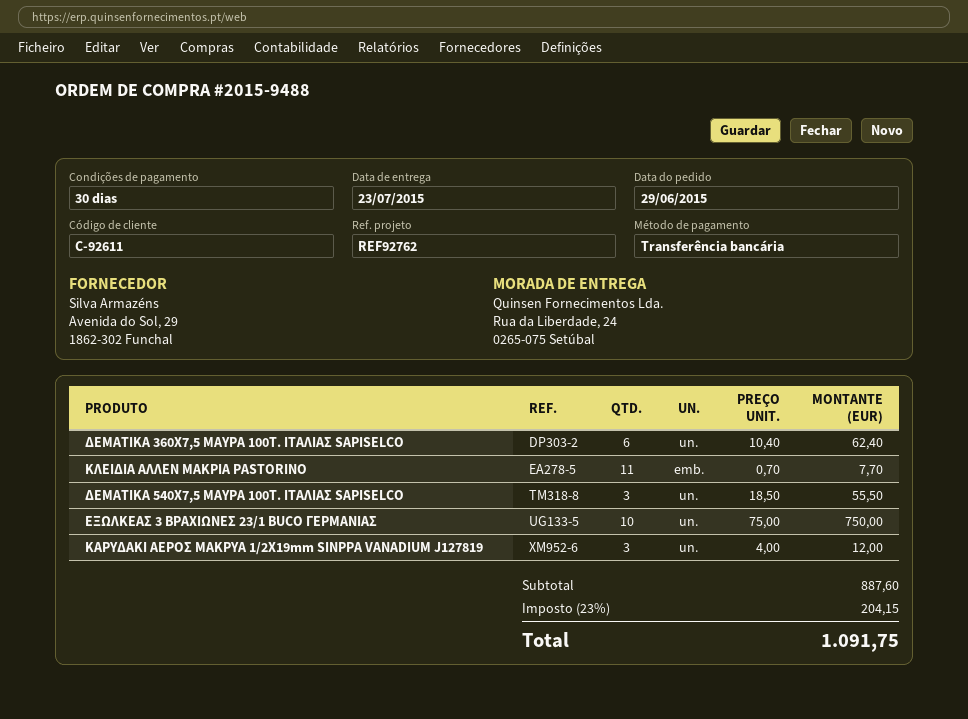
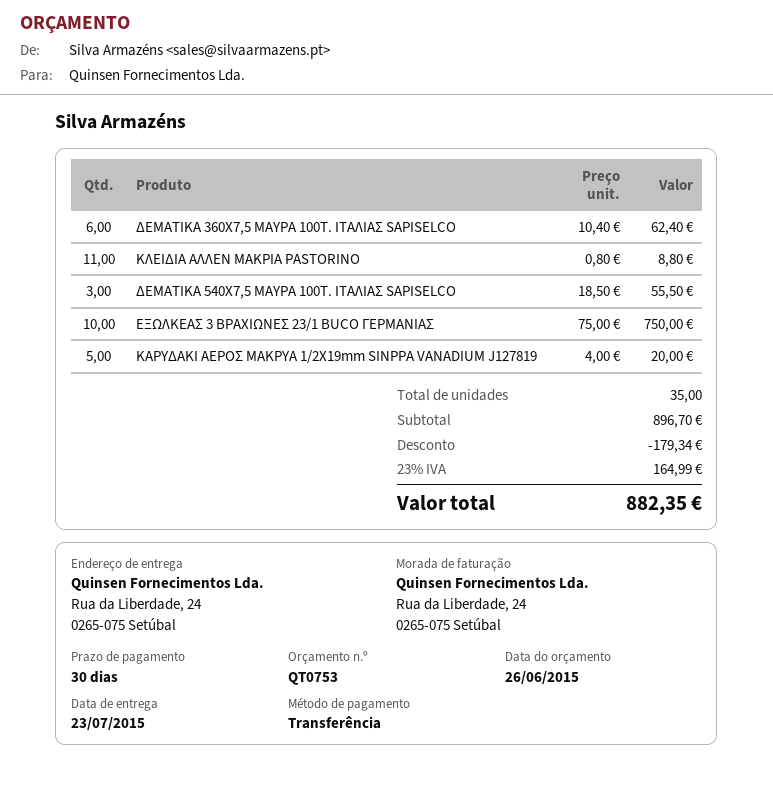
ΚΛΕΙΔΙΑ ΑΛΛΕΝ ΜΑΚΡΙΑ PASTORINO: 11 x 0.70 = 7.70 -> 11 x 0.80 = 8.80
ΚΑΡΥΔΑΚΙ ΑΕΡΟΣ ΜΑΚΡΥΑ 1/2Χ19mm SINPPA VANADIUM J127819: 3 x 4.00 = 12.00 -> 5 x 4.00 = 20.00
subtotal: 887.60 -> 896.70
discount: none -> 179.34
tax: 23% = 204.15 -> 23% = 164.99
total: 1091.75 -> 882.35

